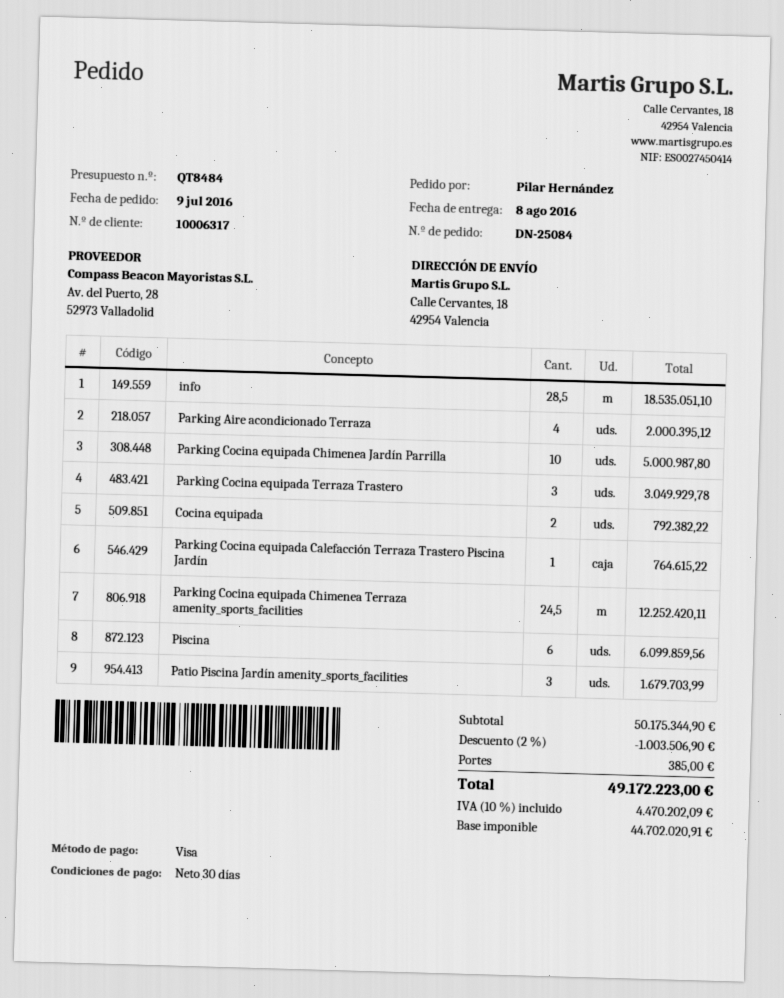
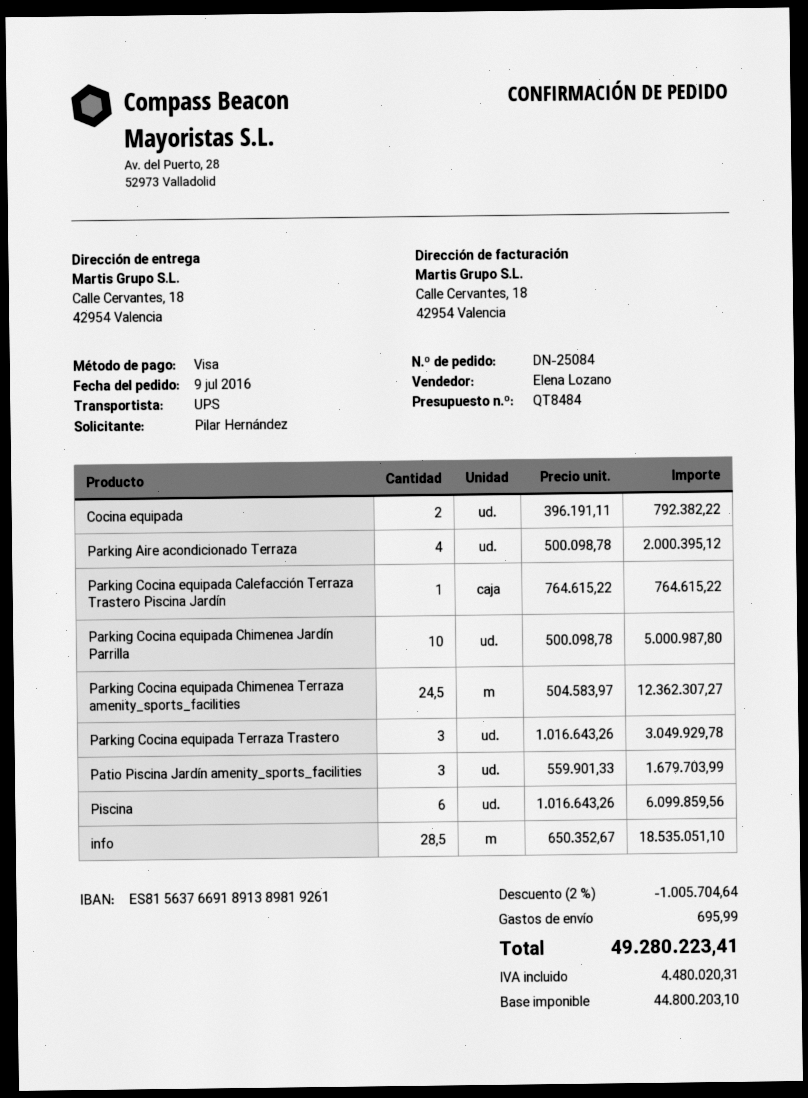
Parking Cocina equipada Chimenea Terraza amenity_sports_facilities: 24.5 for 12252420.11 -> 24.5 for 12362307.27
discount: 2% = 1003506.90 -> 2% = 1005704.64
shipping: 385.00 -> 695.99
net: 44702020.91 -> 44800203.10
tax: 4470202.09 -> 4480020.31
total: 49172223.00 -> 49280223.41

